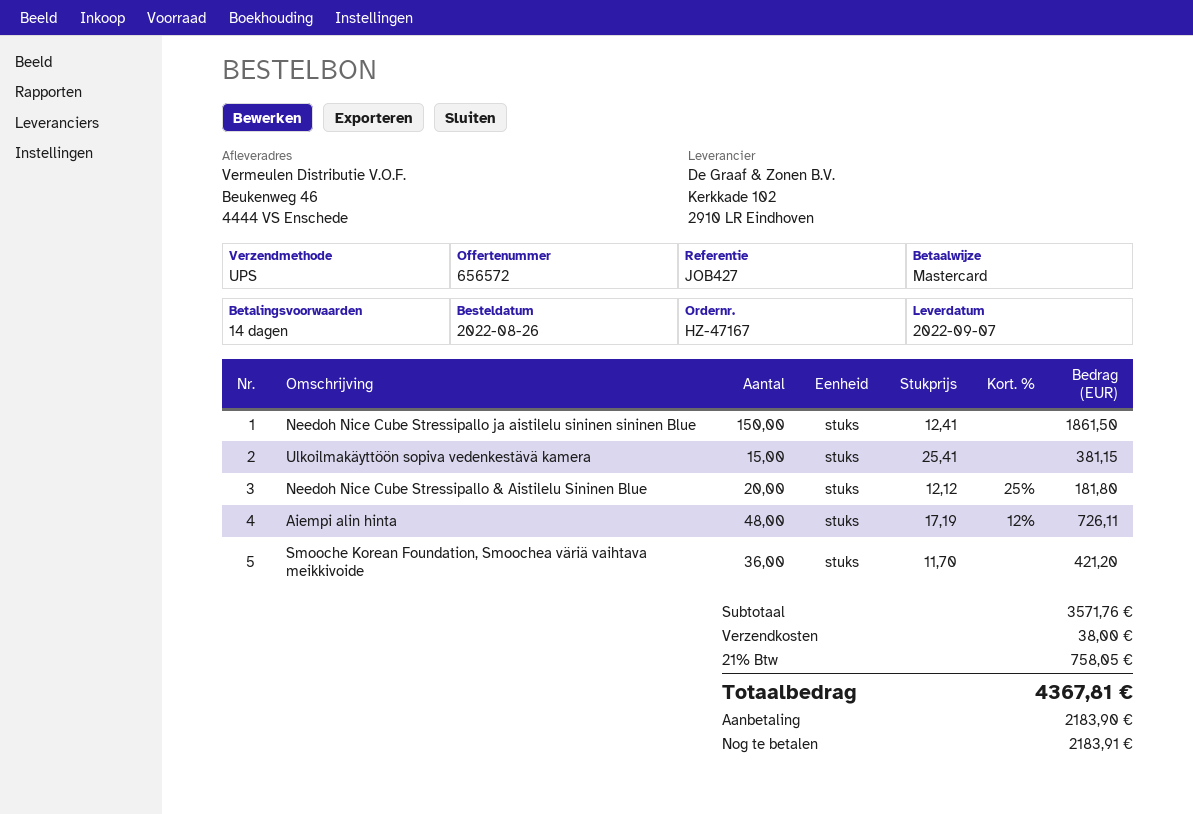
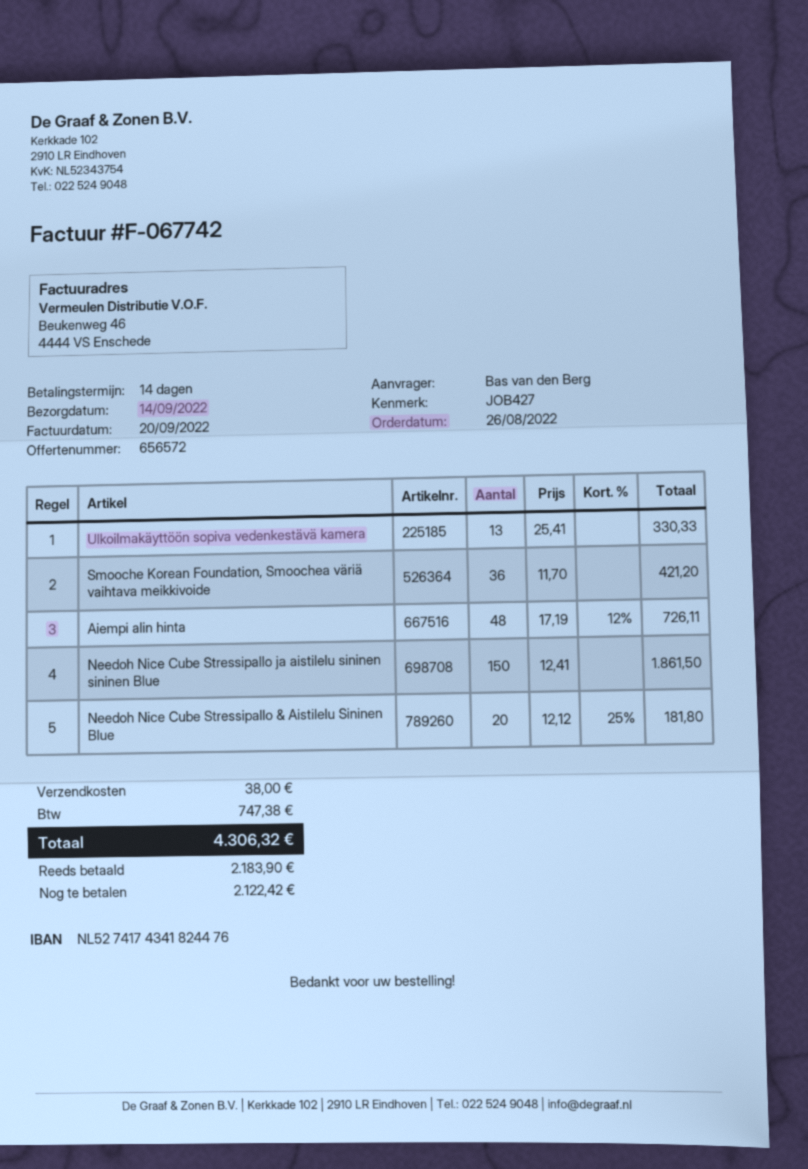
delivery date: 2022-09-07 -> 2022-09-14
Ulkoilmakäyttöön sopiva vedenkestävä kamera: 15 x 25.41 = 381.15 -> 13 x 25.41 = 330.33
tax: 758.05 -> 747.38
total: 4367.81 -> 4306.32
balance: 2183.91 -> 2122.42

